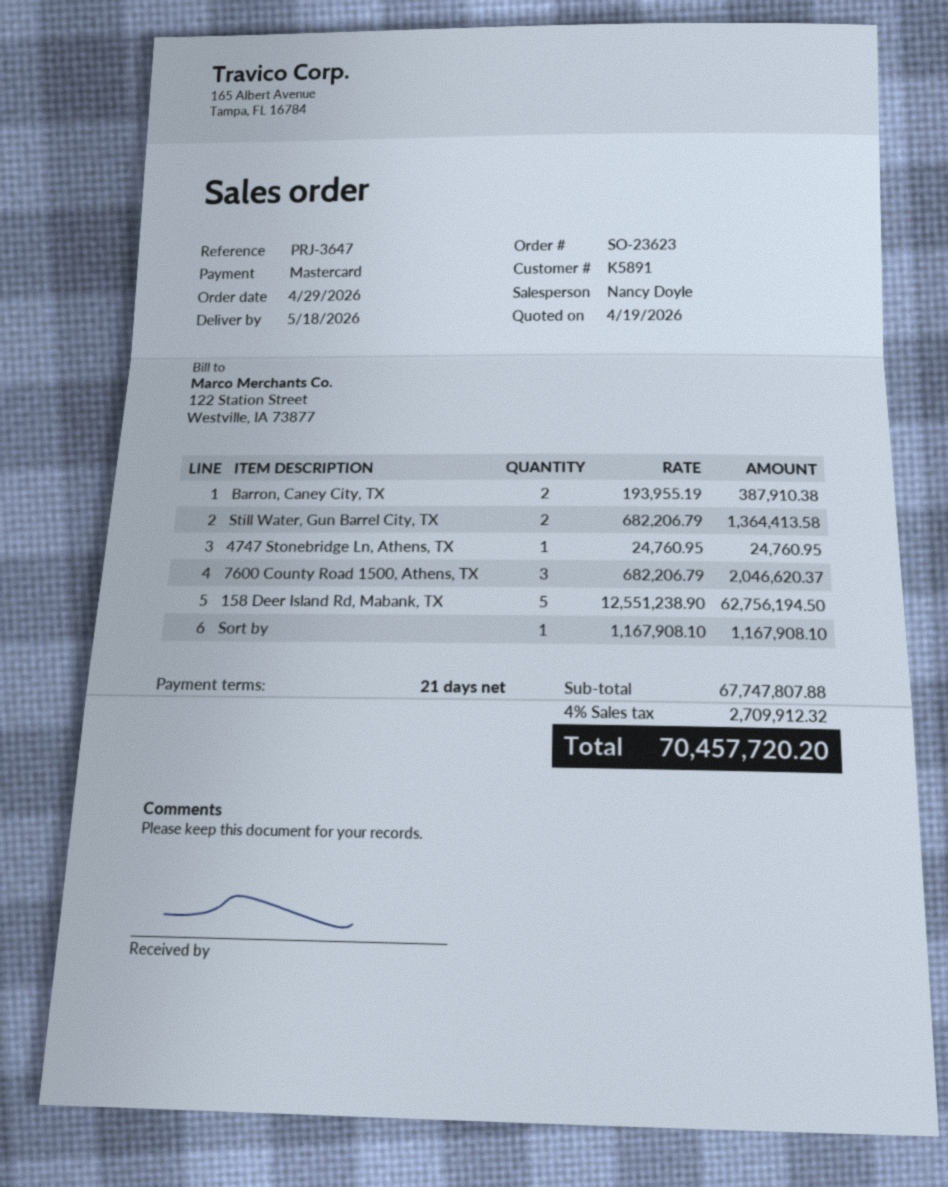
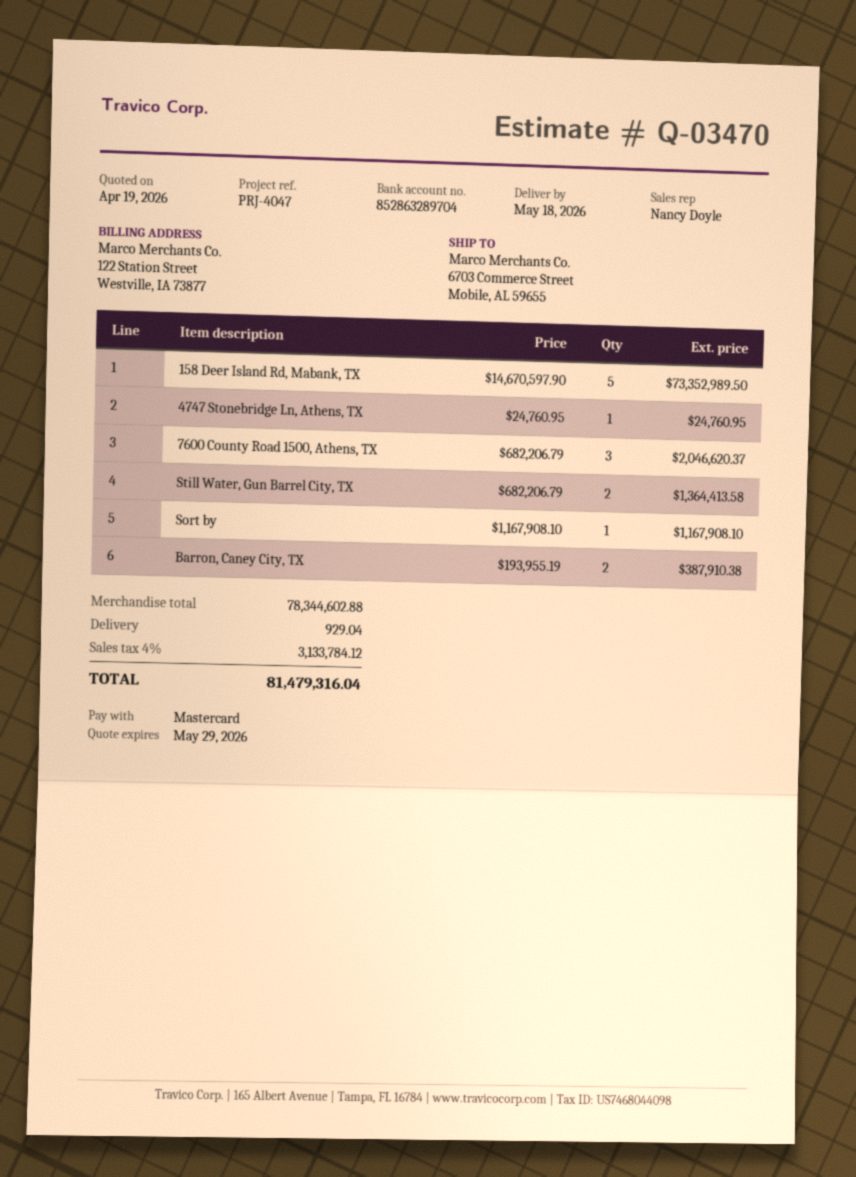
reference: PRJ-3647 -> PRJ-4047
158 Deer Island Rd, Mabank, TX: 5 x 12551238.90 = 62756194.50 -> 5 x 14670597.90 = 73352989.50
subtotal: 67747807.88 -> 78344602.88
shipping: none -> 929.04
tax: 4% = 2709912.32 -> 4% = 3133784.12
total: 70457720.20 -> 81479316.04

